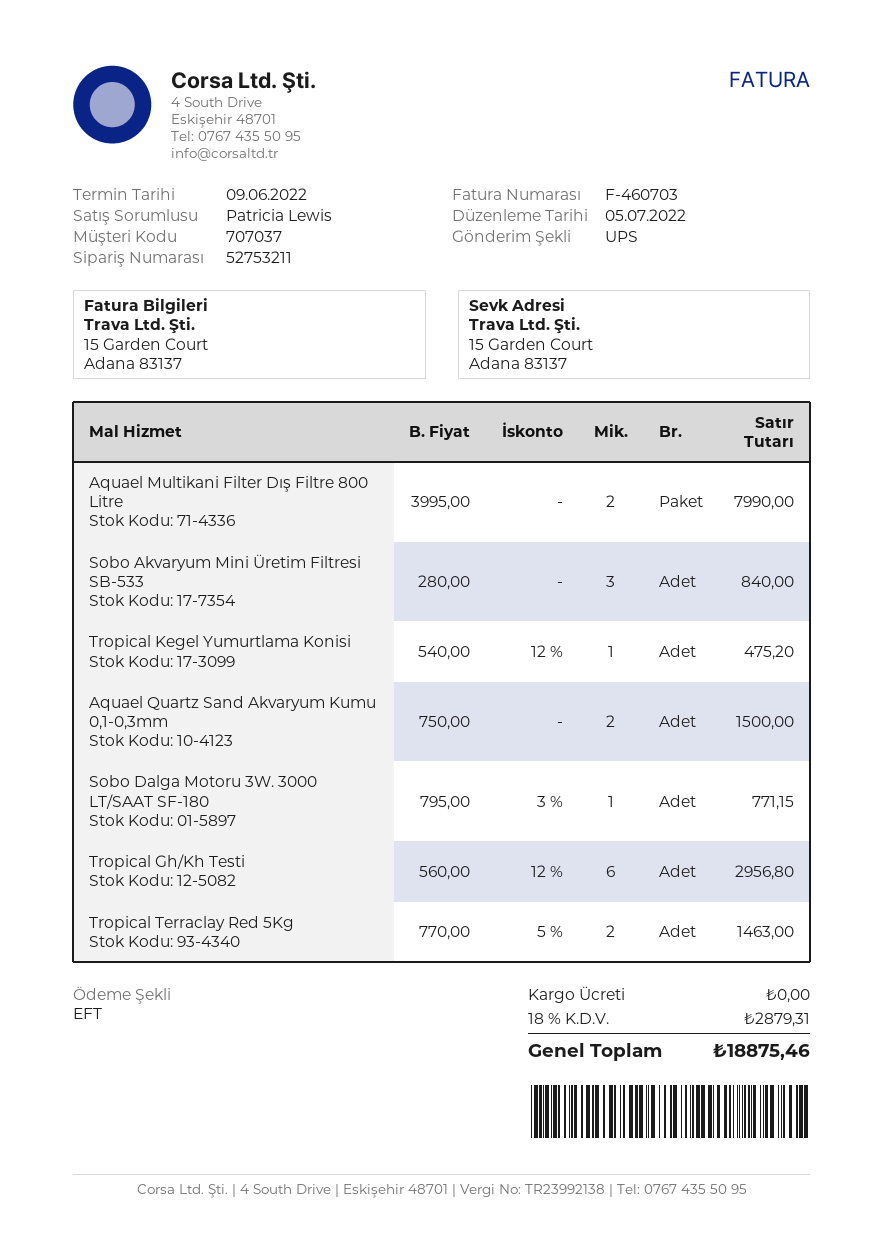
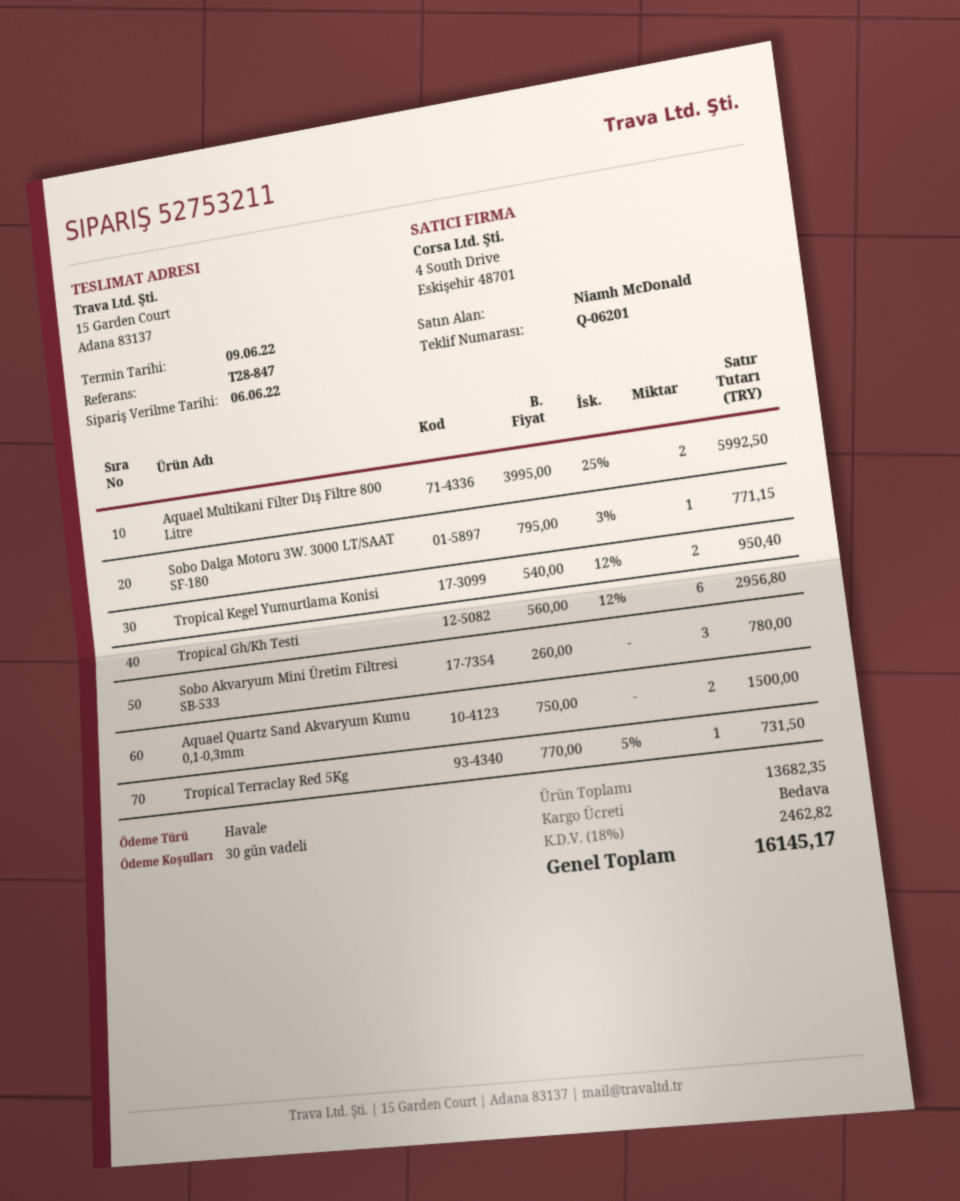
Aquael Multikani Filter Dış Filtre 800 Litre: 2 x 3995.00 = 7990.00 -> 2 x 3995.00 - 25% = 5992.50
Sobo Akvaryum Mini Üretim Filtresi SB-533: 3 x 280.00 = 840.00 -> 3 x 260.00 = 780.00
Tropical Kegel Yumurtlama Konisi: 1 x 540.00 - 12% = 475.20 -> 2 x 540.00 - 12% = 950.40
Tropical Terraclay Red 5Kg: 2 x 770.00 - 5% = 1463.00 -> 1 x 770.00 - 5% = 731.50
tax: 18% = 2879.31 -> 18% = 2462.82
total: 18875.46 -> 16145.17

